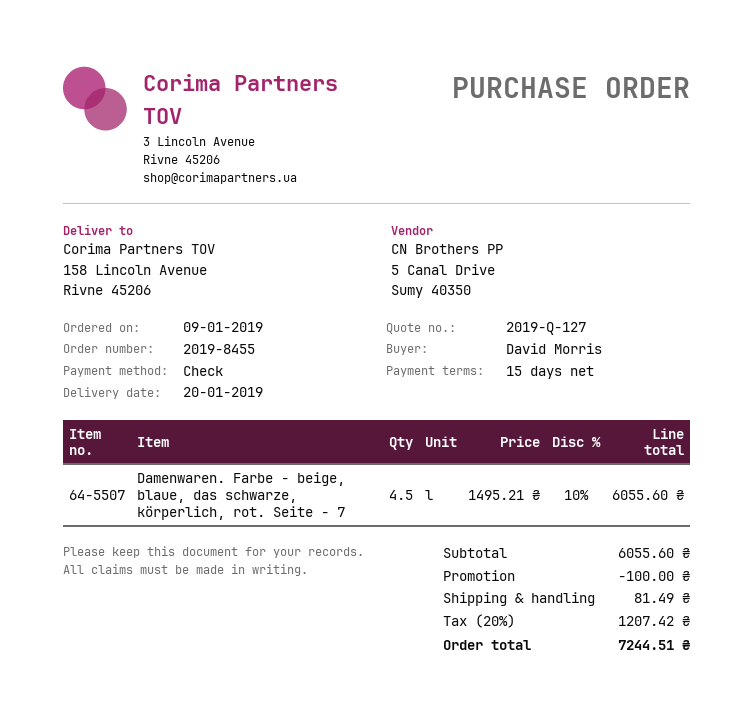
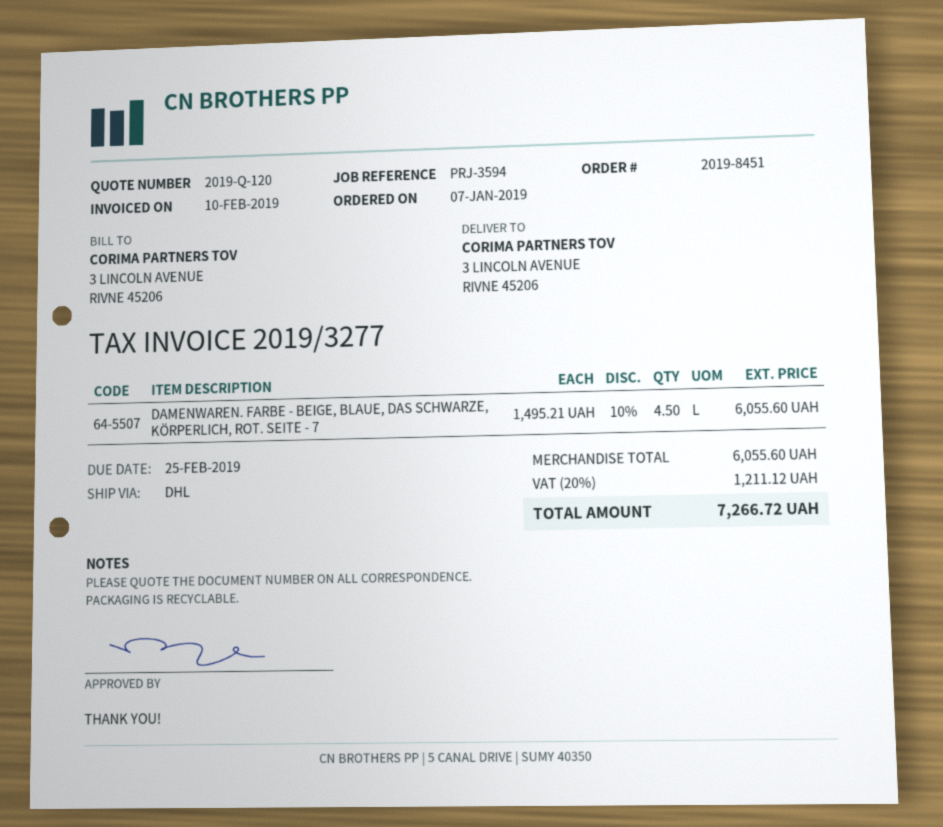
quote number: 2019-Q-127 -> 2019-Q-120
order number: 2019-8455 -> 2019-8451
order date: 2019-01-09 -> 2019-01-07
ship to: 158 Lincoln Avenue, Rivne 45206 -> 3 LINCOLN AVENUE, RIVNE 45206
discount: 100.00 -> none
shipping: 81.49 -> none
tax: 20% = 1207.42 -> 20% = 1211.12
total: 7244.51 -> 7266.72

